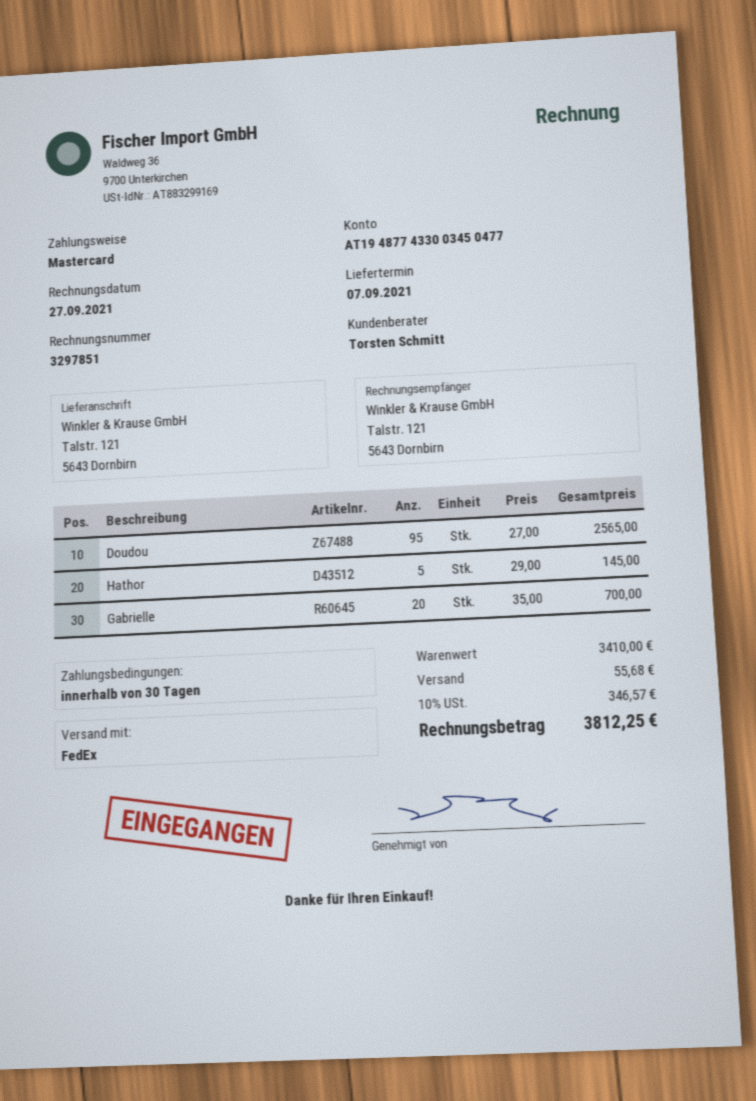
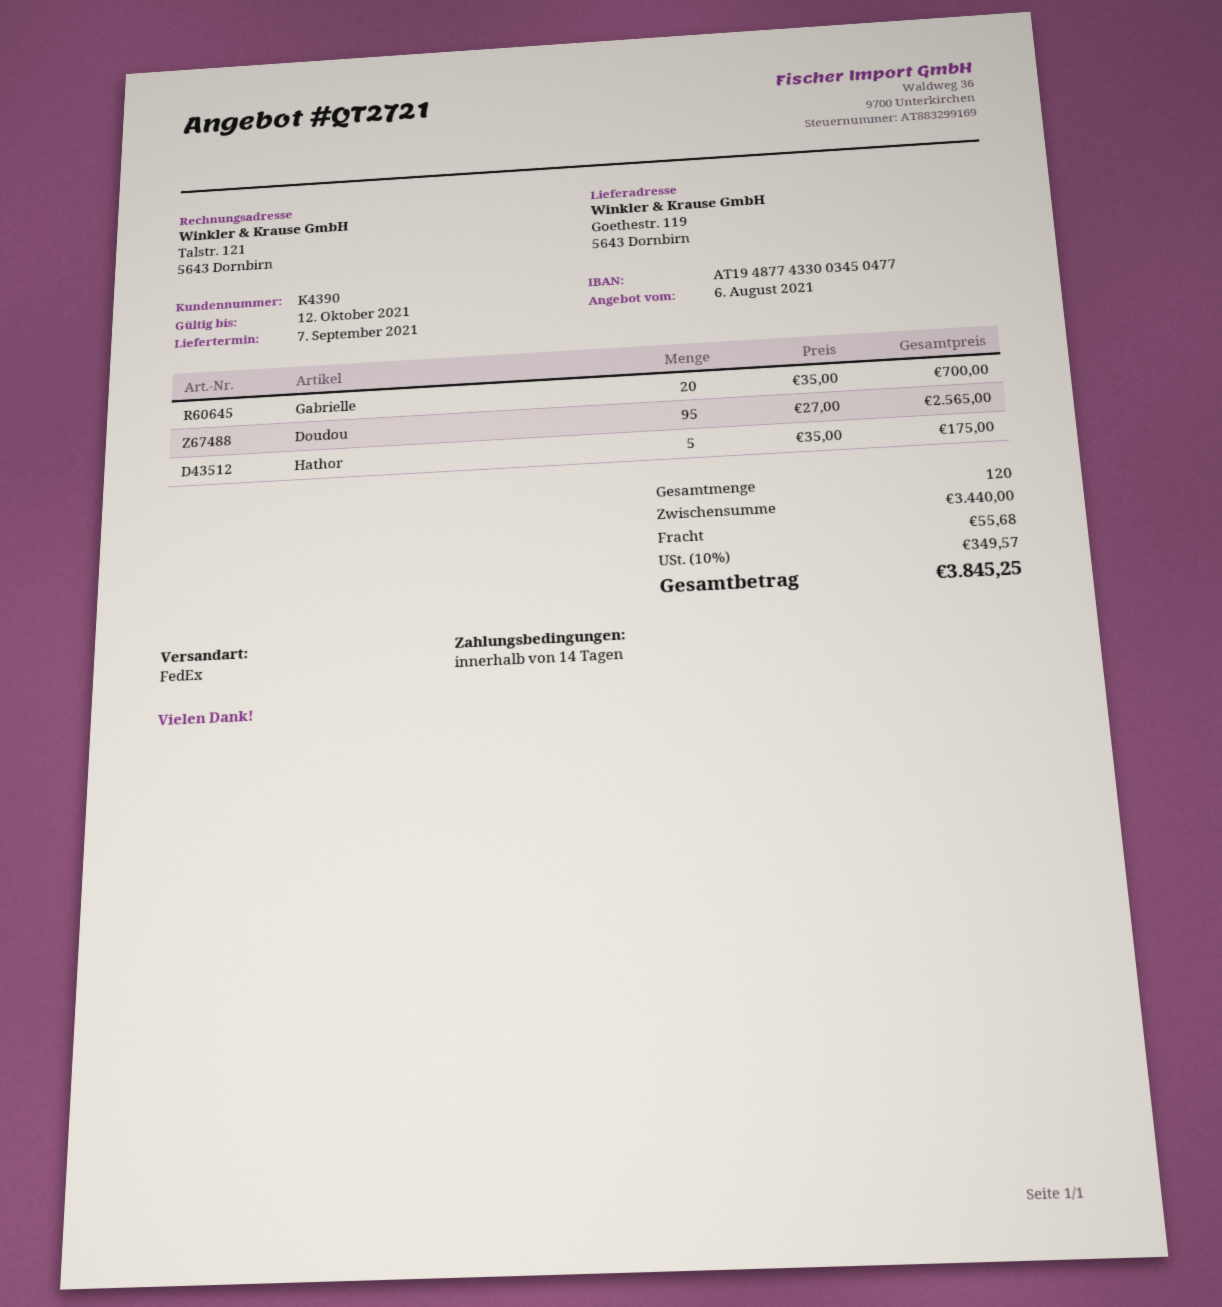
payment terms: 30 days -> 14 days
ship to: Talstr. 121, 5643 Dornbirn -> Goethestr. 119, 5643 Dornbirn
Hathor: 5 x 29.00 = 145.00 -> 5 x 35.00 = 175.00
subtotal: 3410.00 -> 3440.00
tax: 10% = 346.57 -> 10% = 349.57
total: 3812.25 -> 3845.25

